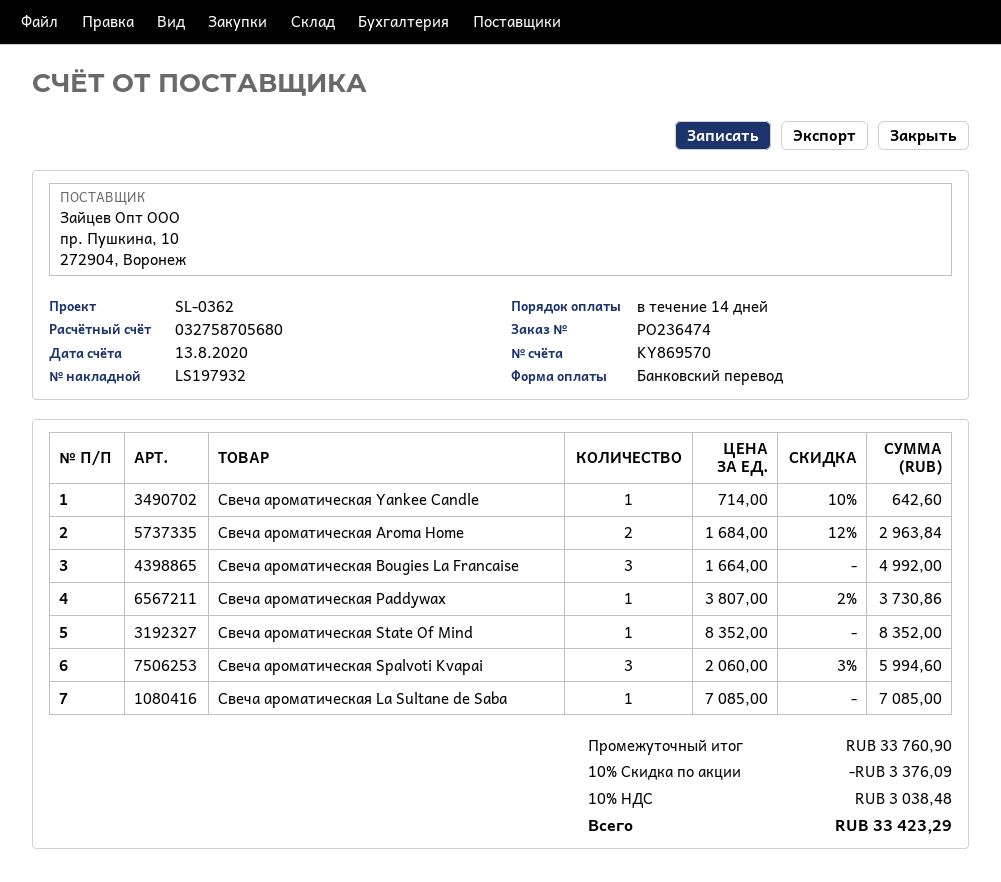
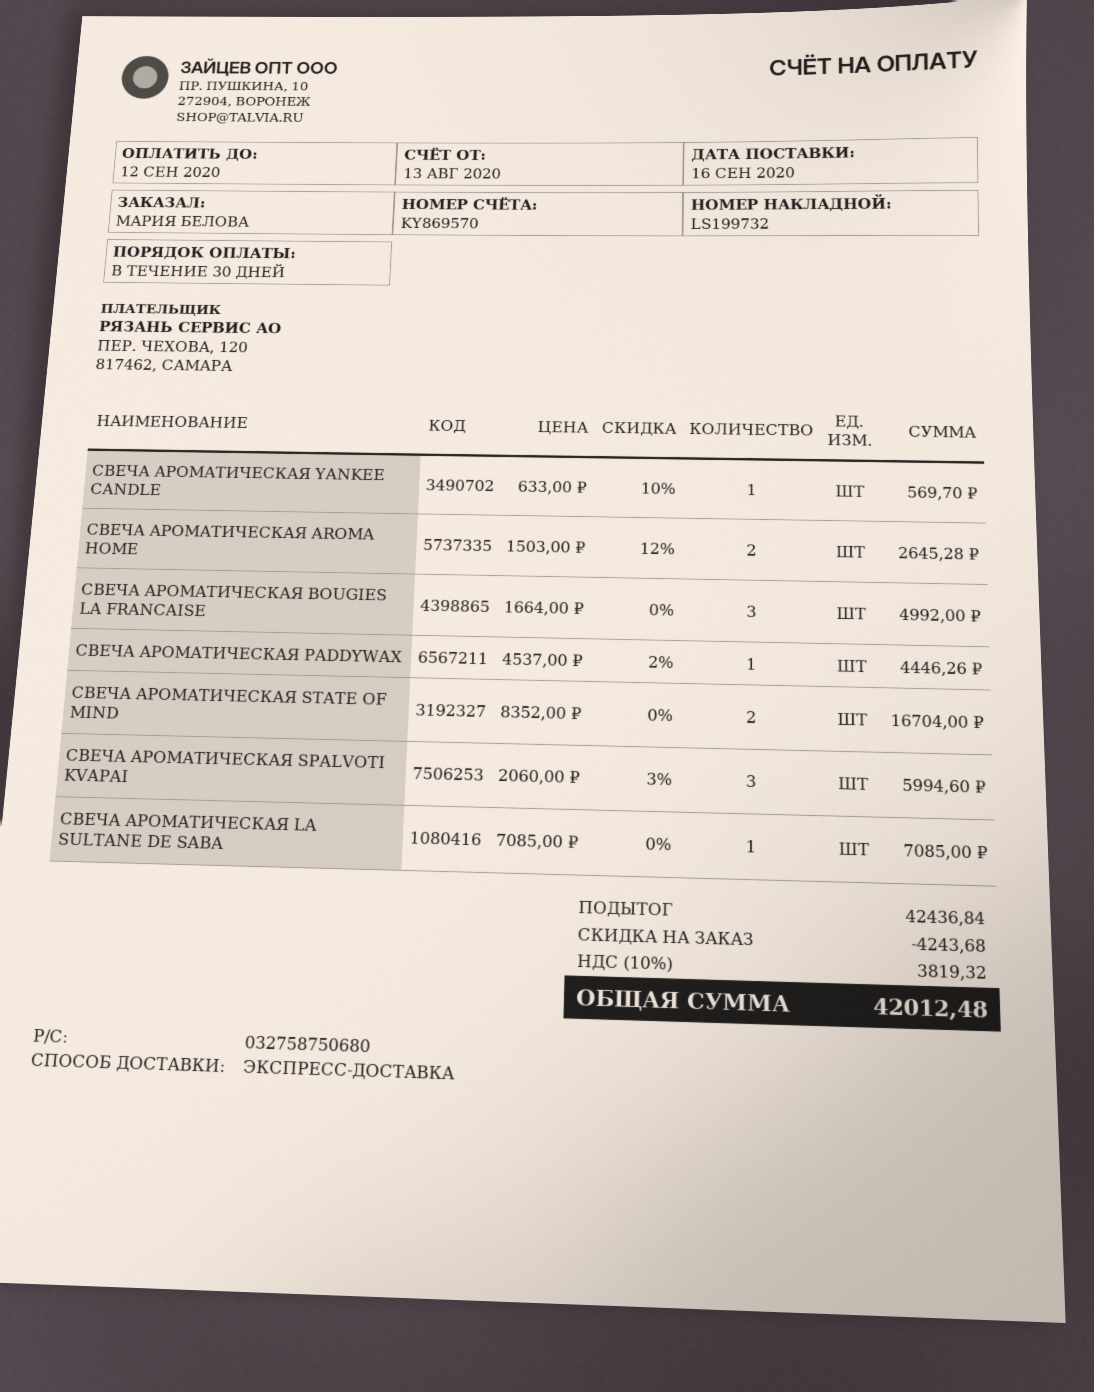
delivery note number: LS197932 -> LS199732
payment terms: 14 days -> 30 days
bank account: 032758705680 -> 032758750680
Свеча ароматическая Yankee Candle: 1 x 714.00 - 10% = 642.60 -> 1 x 633.00 - 10% = 569.70
Свеча ароматическая Aroma Home: 2 x 1684.00 - 12% = 2963.84 -> 2 x 1503.00 - 12% = 2645.28
Свеча ароматическая Paddywax: 1 x 3807.00 - 2% = 3730.86 -> 1 x 4537.00 - 2% = 4446.26
Свеча ароматическая State Of Mind: 1 x 8352.00 = 8352.00 -> 2 x 8352.00 = 16704.00
subtotal: 33760.90 -> 42436.84
discount: 3376.09 -> 4243.68
tax: 10% = 3038.48 -> 10% = 3819.32
total: 33423.29 -> 42012.48

